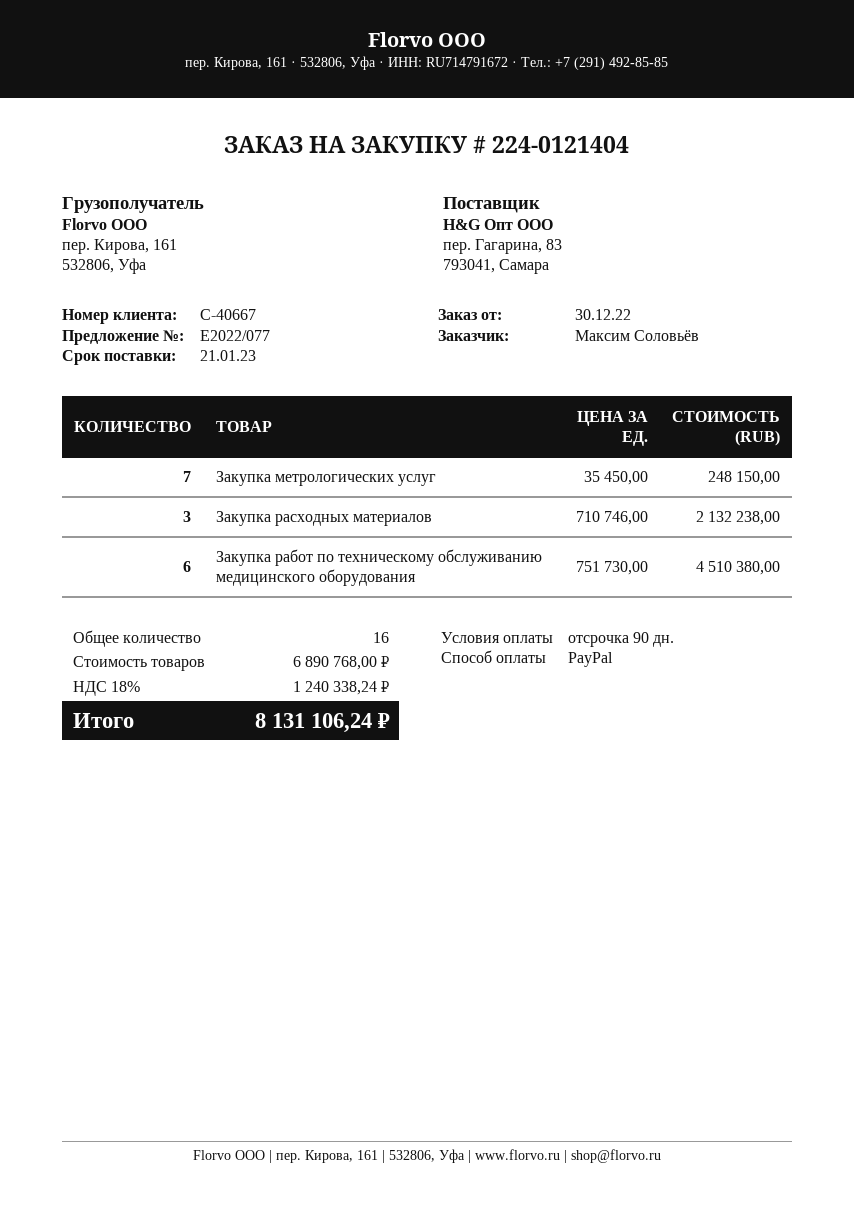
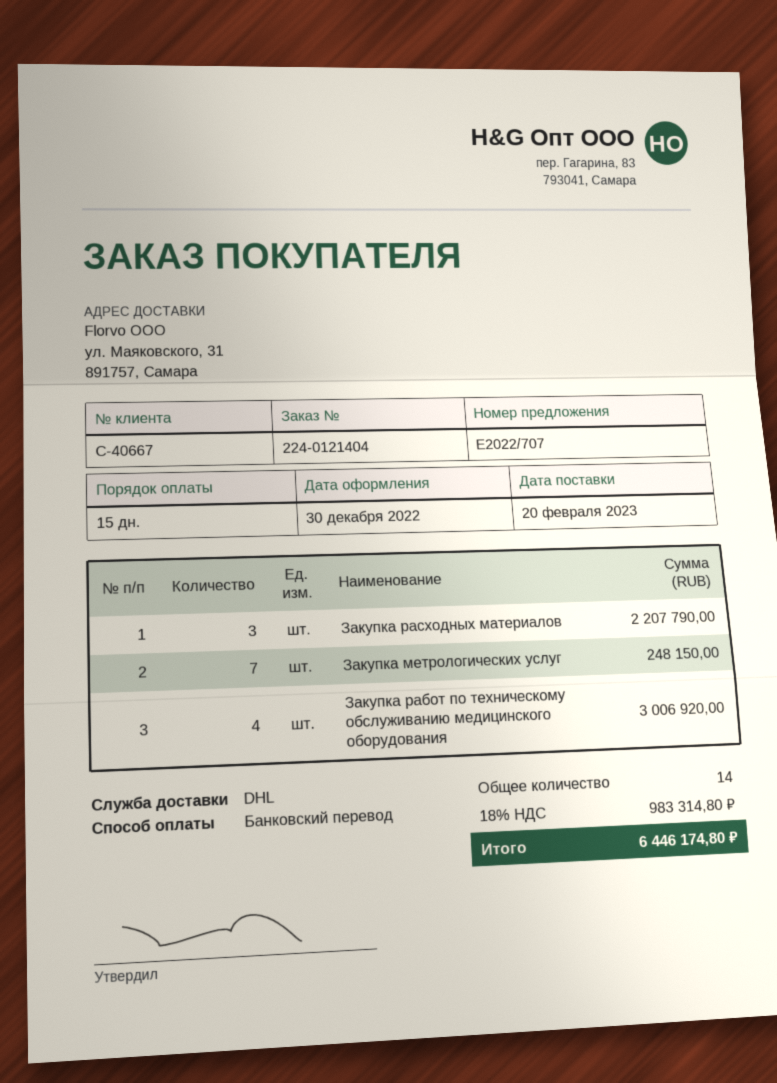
quote number: E2022/077 -> E2022/707
delivery date: 2023-01-21 -> 2023-02-20
payment terms: 90 days -> 15 days
payment method: PayPal -> bank transfer
ship to: пер. Кирова, 161, 532806, Уфа -> ул. Маяковского, 31, 891757, Самара
Закупка расходных материалов: 3 for 2132238.00 -> 3 for 2207790.00
Закупка работ по техническому обслуживанию медицинского оборудования: 6 for 4510380.00 -> 4 for 3006920.00
total quantity: 16 -> 14
tax: 18% = 1240338.24 -> 18% = 983314.80
total: 8131106.24 -> 6446174.80

